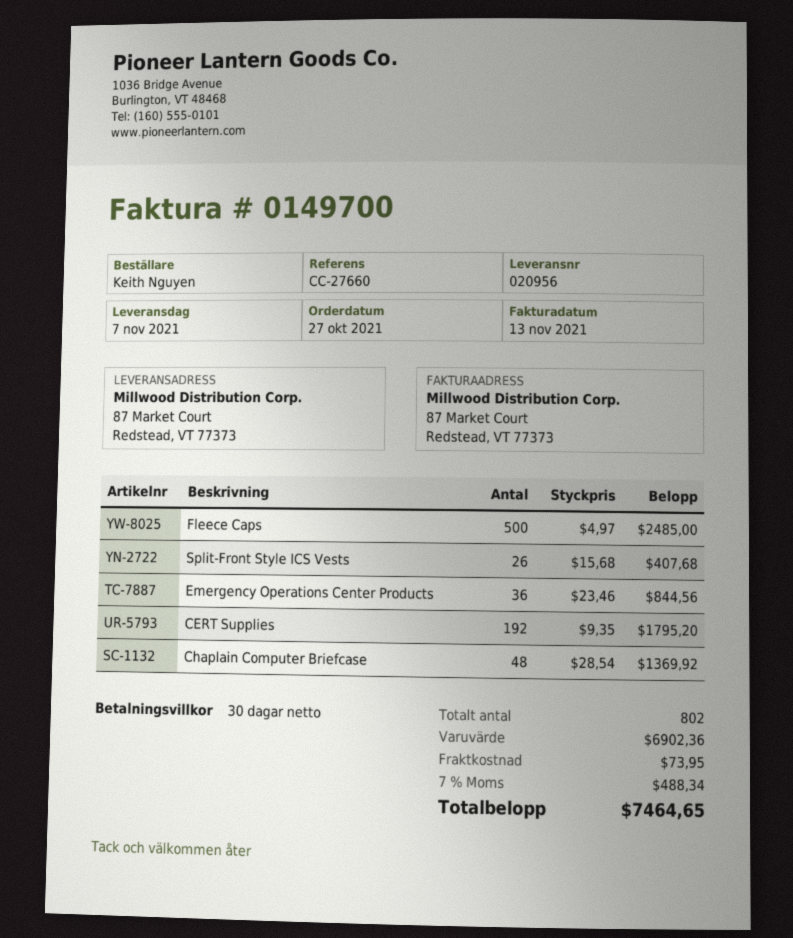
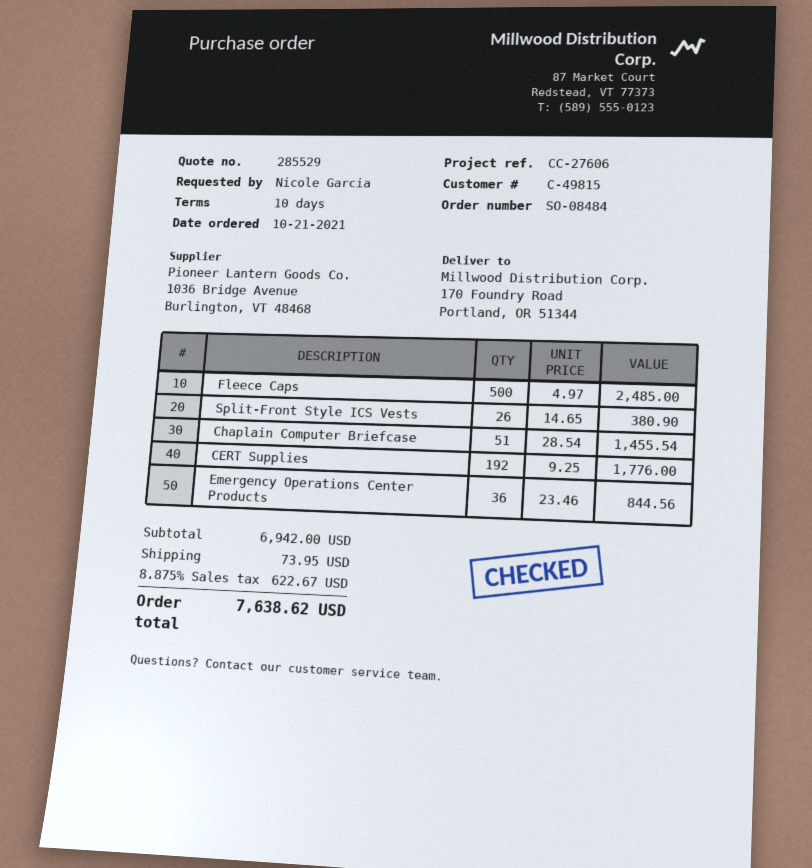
order date: 2021-10-27 -> 2021-10-21
payment terms: 30 days -> 10 days
reference: CC-27660 -> CC-27606
ordered by: Keith Nguyen -> Nicole Garcia
ship to: 87 Market Court, Redstead, VT 77373 -> 170 Foundry Road, Portland, OR 51344
Split-Front Style ICS Vests: 26 x 15.68 = 407.68 -> 26 x 14.65 = 380.90
CERT Supplies: 192 x 9.35 = 1795.20 -> 192 x 9.25 = 1776.00
Chaplain Computer Briefcase: 48 x 28.54 = 1369.92 -> 51 x 28.54 = 1455.54
subtotal: 6902.36 -> 6942.00
tax: 7% = 488.34 -> 8.875% = 622.67
total: 7464.65 -> 7638.62

